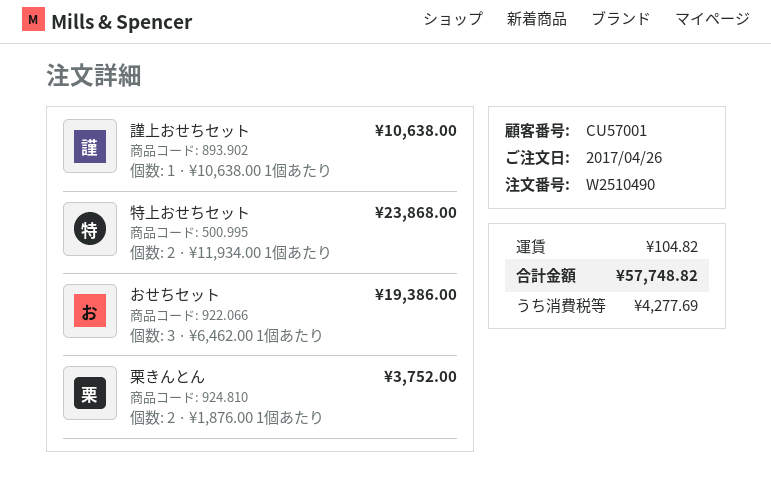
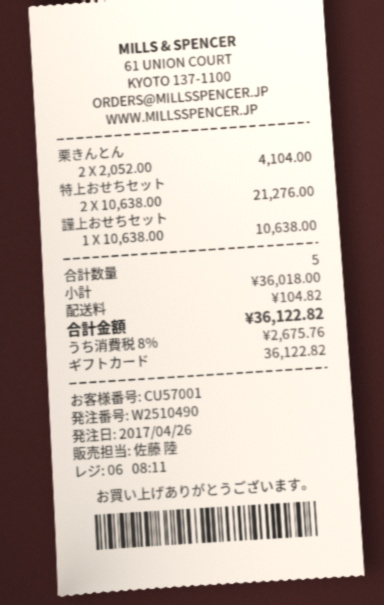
特上おせちセット: 2 x 11934.00 = 23868.00 -> 2 x 10638.00 = 21276.00
おせちセット: 3 x 6462.00 = 19386.00 -> none
栗きんとん: 2 x 1876.00 = 3752.00 -> 2 x 2052.00 = 4104.00
tax: 4277.69 -> 2675.76
total: 57748.82 -> 36122.82

